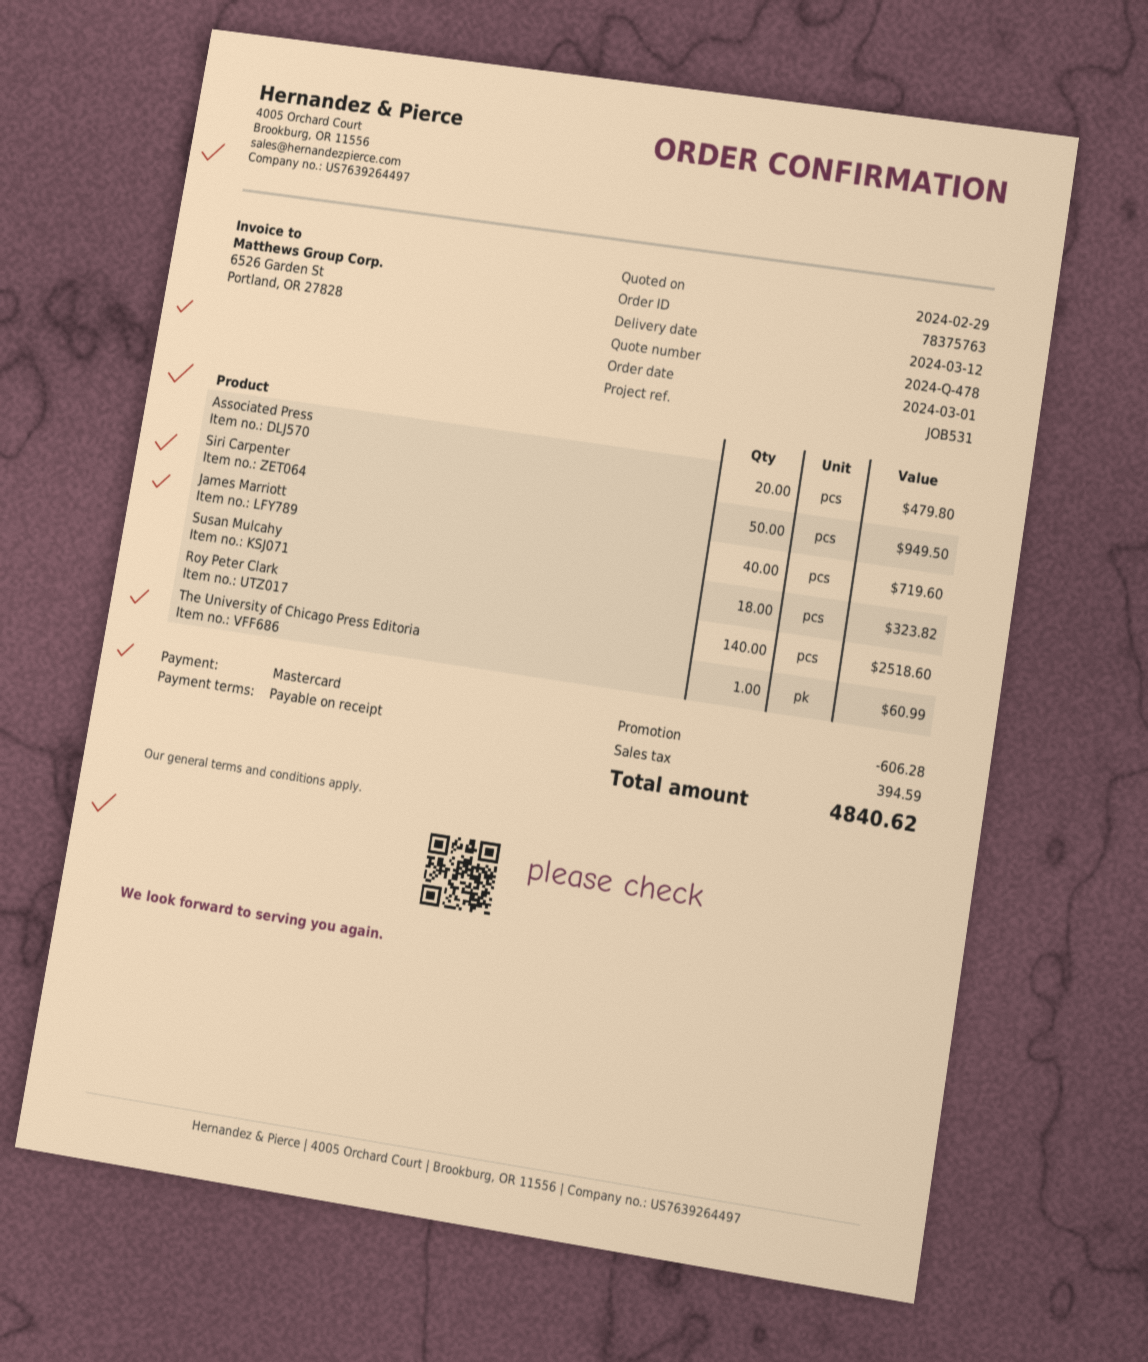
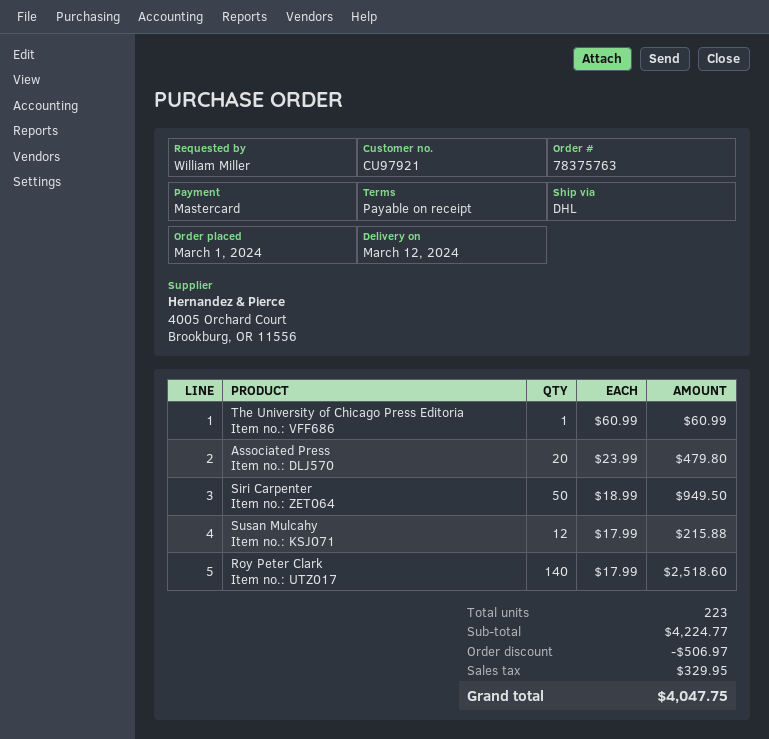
James Marriott: 40 for 719.60 -> none
Susan Mulcahy: 18 for 323.82 -> 12 for 215.88
discount: 606.28 -> 506.97
tax: 394.59 -> 329.95
total: 4840.62 -> 4047.75

